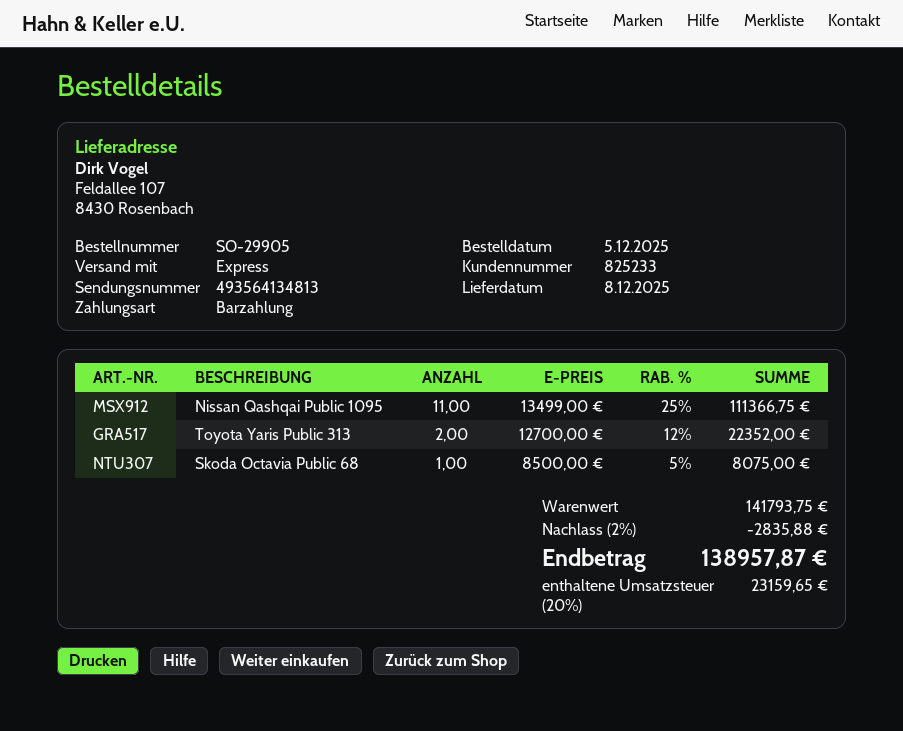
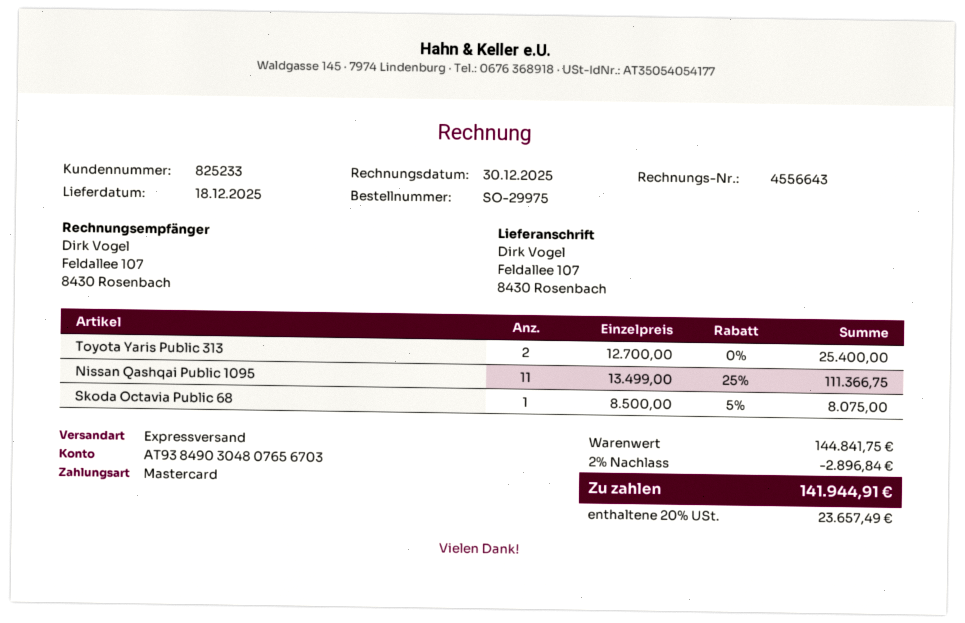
order number: SO-29905 -> SO-29975
delivery date: 2025-12-08 -> 2025-12-18
payment method: cash -> Mastercard
Toyota Yaris Public 313: 2 x 12700.00 - 12% = 22352.00 -> 2 x 12700.00 = 25400.00
subtotal: 141793.75 -> 144841.75
discount: 2% = 2835.88 -> 2% = 2896.84
tax: 20% = 23159.65 -> 20% = 23657.49
total: 138957.87 -> 141944.91

